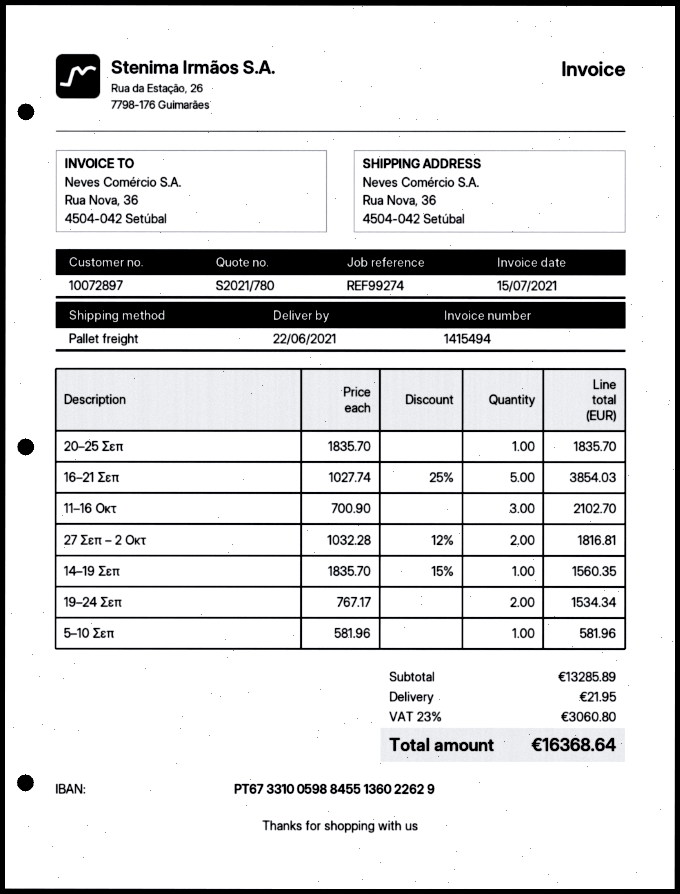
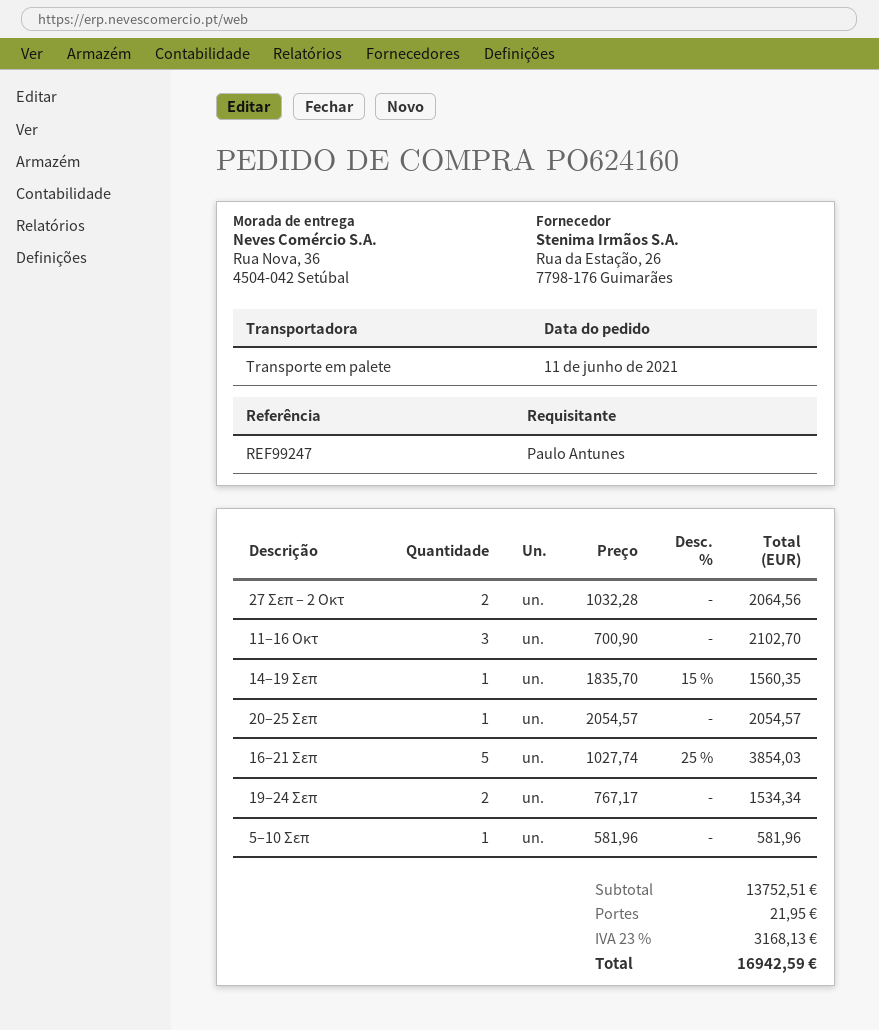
reference: REF99274 -> REF99247
20–25 Σεπ: 1 x 1835.70 = 1835.70 -> 1 x 2054.57 = 2054.57
27 Σεπ – 2 Οκτ: 2 x 1032.28 - 12% = 1816.81 -> 2 x 1032.28 = 2064.56
subtotal: 13285.89 -> 13752.51
tax: 23% = 3060.80 -> 23% = 3168.13
total: 16368.64 -> 16942.59

